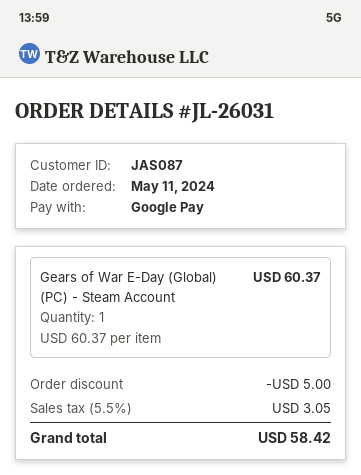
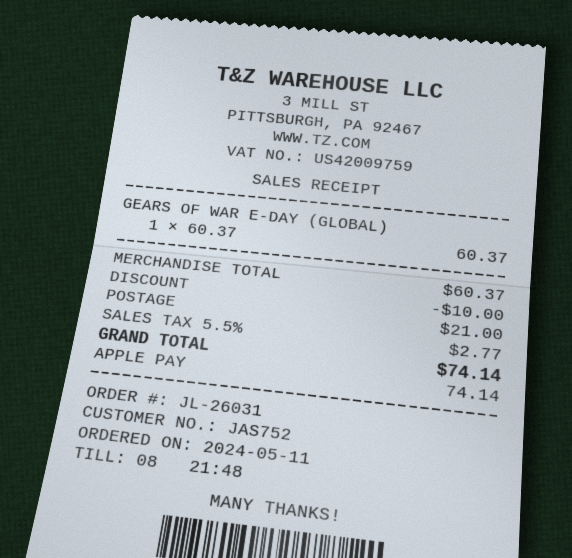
customer number: JAS087 -> JAS752
payment method: Google Pay -> Apple Pay
discount: 5.00 -> 10.00
shipping: none -> 21.00
tax: 5.5% = 3.05 -> 5.5% = 2.77
total: 58.42 -> 74.14

